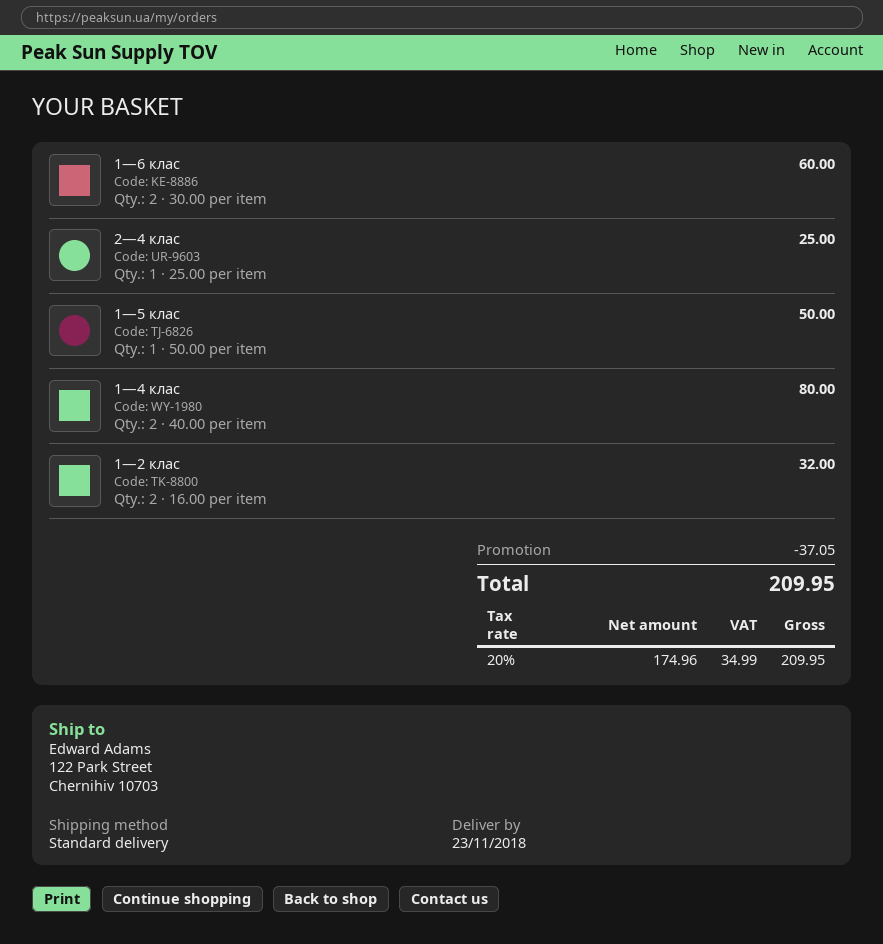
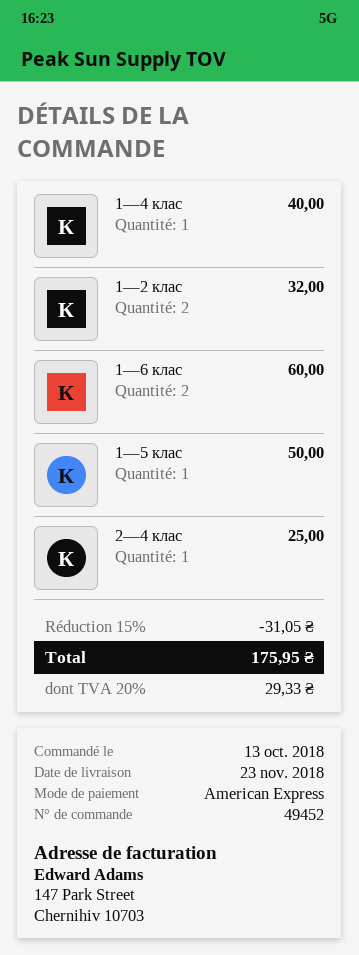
1—4 клас: 2 for 80.00 -> 1 for 40.00
discount: 37.05 -> 31.05
tax: 20% = 34.99 -> 20% = 29.33
total: 209.95 -> 175.95

